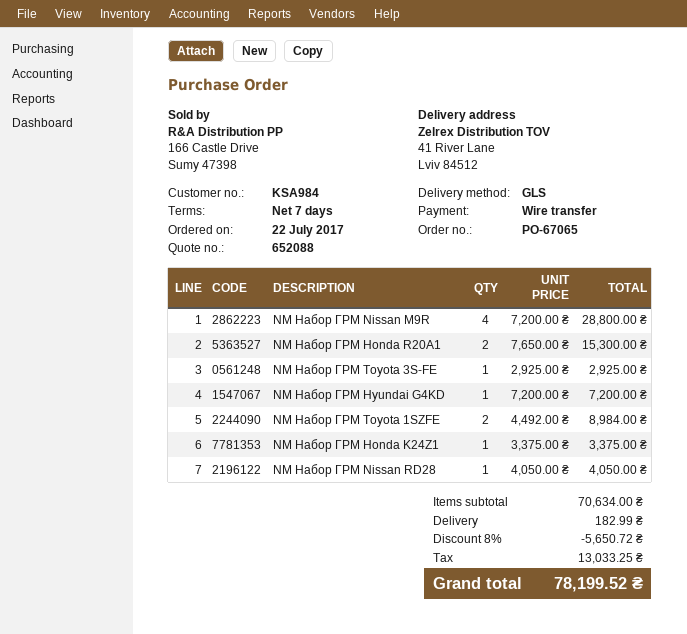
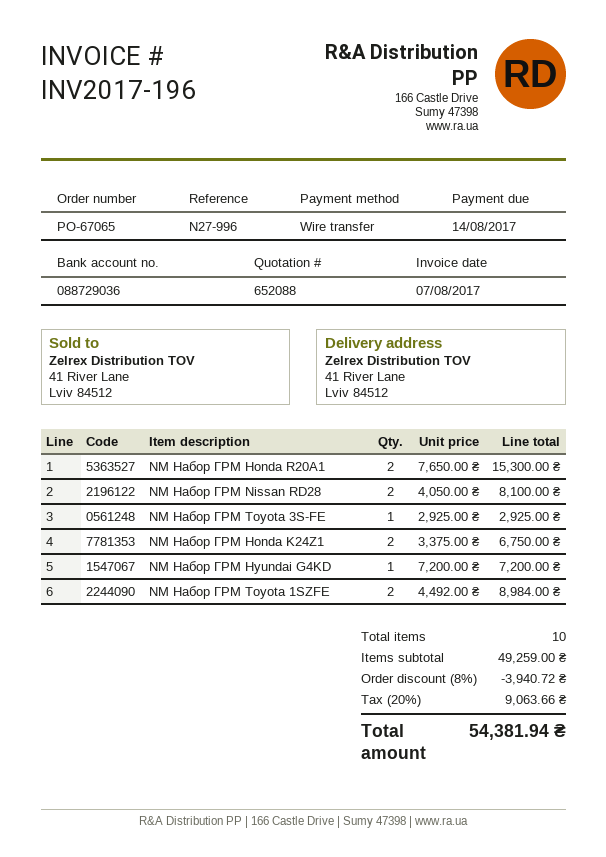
NM Набор ГРМ Nissan M9R: 4 x 7200.00 = 28800.00 -> none
NM Набор ГРМ Honda K24Z1: 1 x 3375.00 = 3375.00 -> 2 x 3375.00 = 6750.00
NM Набор ГРМ Nissan RD28: 1 x 4050.00 = 4050.00 -> 2 x 4050.00 = 8100.00
subtotal: 70634.00 -> 49259.00
discount: 8% = 5650.72 -> 8% = 3940.72
shipping: 182.99 -> none
tax: 13033.25 -> 9063.66
total: 78199.52 -> 54381.94

